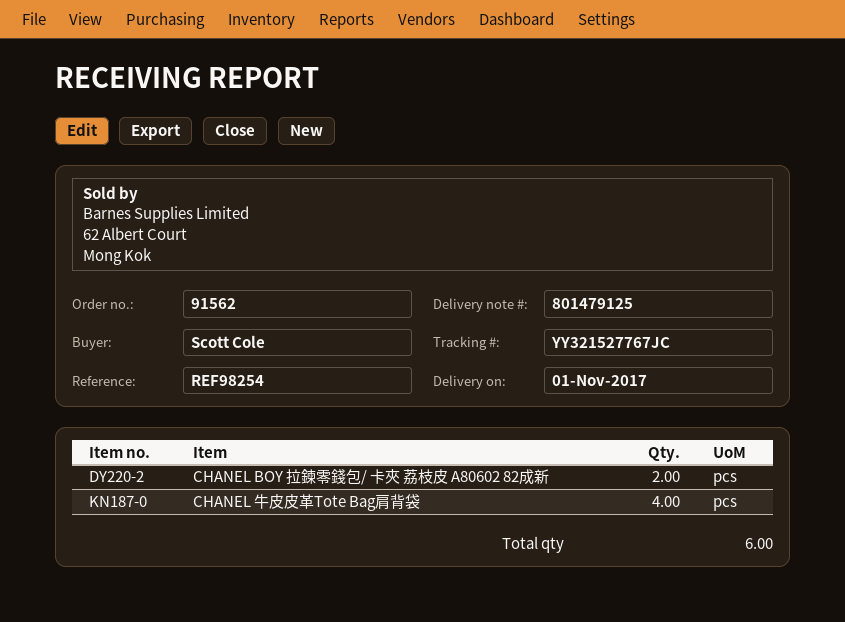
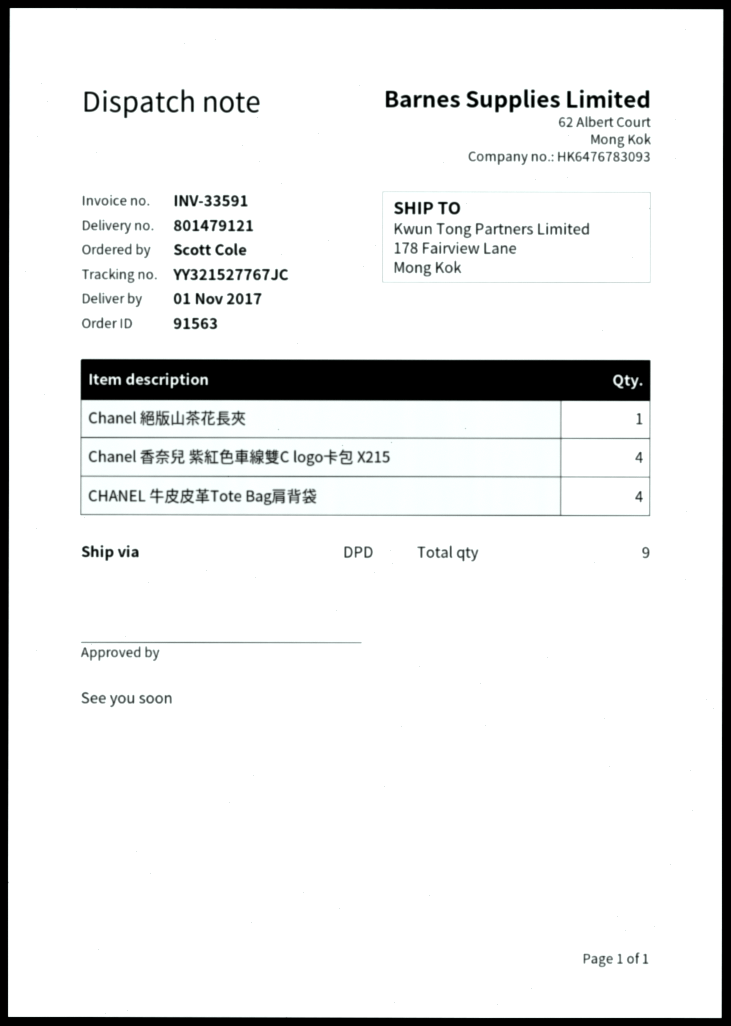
order number: 91562 -> 91563
delivery note number: 801479125 -> 801479121
CHANEL BOY 拉鍊零錢包/ 卡夾 荔枝皮 A80602 82成新: 2 -> none
Chanel 絕版山茶花長夾: none -> 1
Chanel 香奈兒 紫紅色車線雙C logo卡包 X215: none -> 4
total quantity: 6 -> 9

